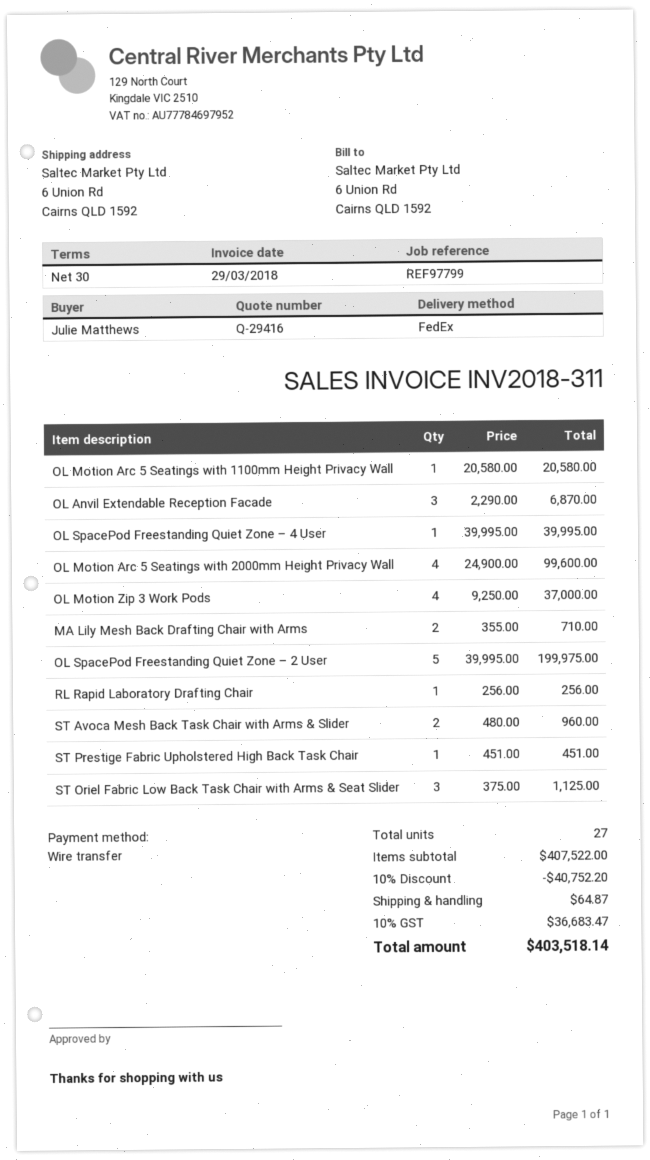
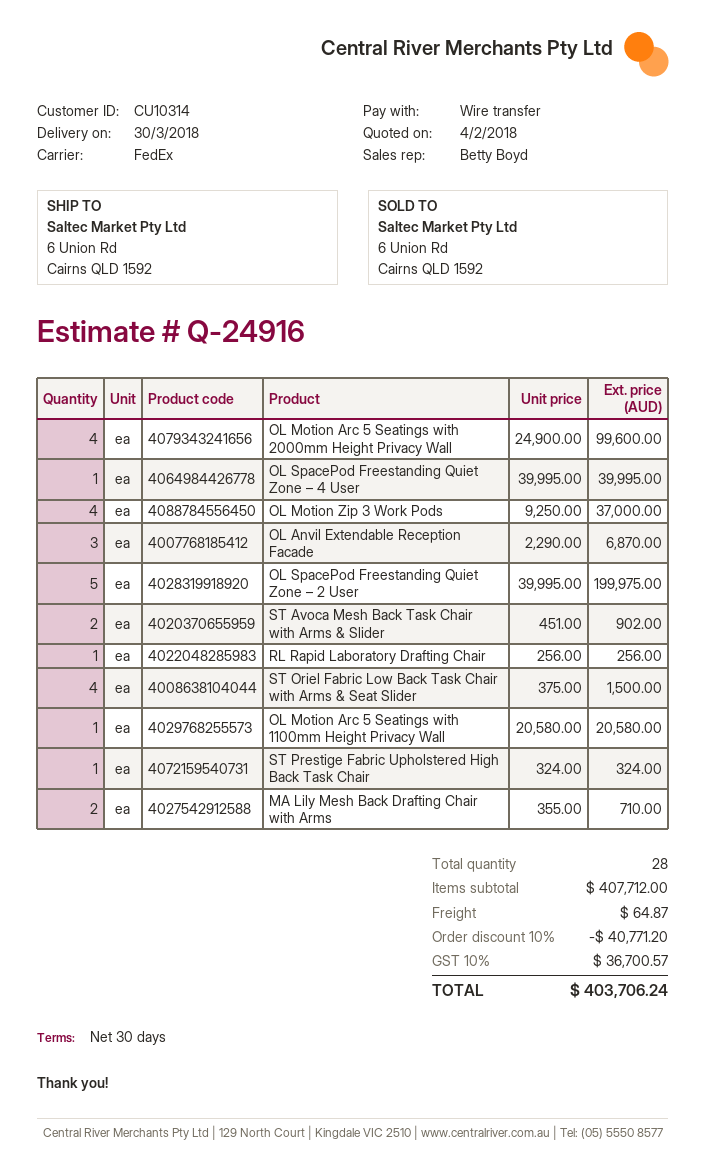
quote number: Q-29416 -> Q-24916
ST Avoca Mesh Back Task Chair with Arms & Slider: 2 x 480.00 = 960.00 -> 2 x 451.00 = 902.00
ST Prestige Fabric Upholstered High Back Task Chair: 1 x 451.00 = 451.00 -> 1 x 324.00 = 324.00
ST Oriel Fabric Low Back Task Chair with Arms & Seat Slider: 3 x 375.00 = 1125.00 -> 4 x 375.00 = 1500.00
total quantity: 27 -> 28
subtotal: 407522.00 -> 407712.00
discount: 10% = 40752.20 -> 10% = 40771.20
tax: 10% = 36683.47 -> 10% = 36700.57
total: 403518.14 -> 403706.24

